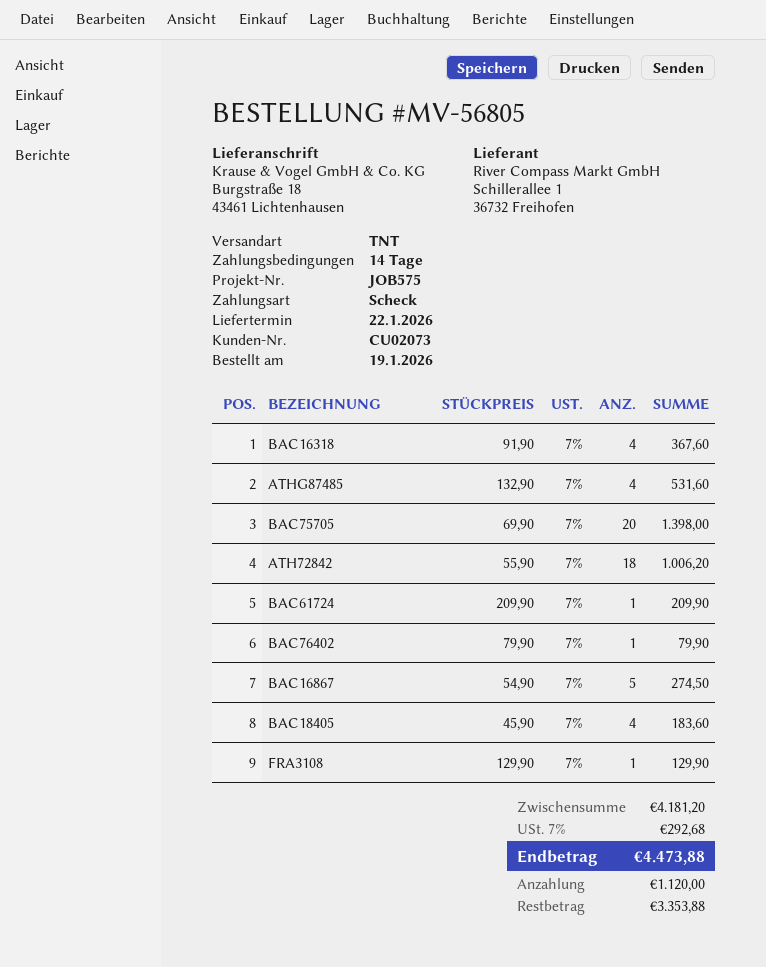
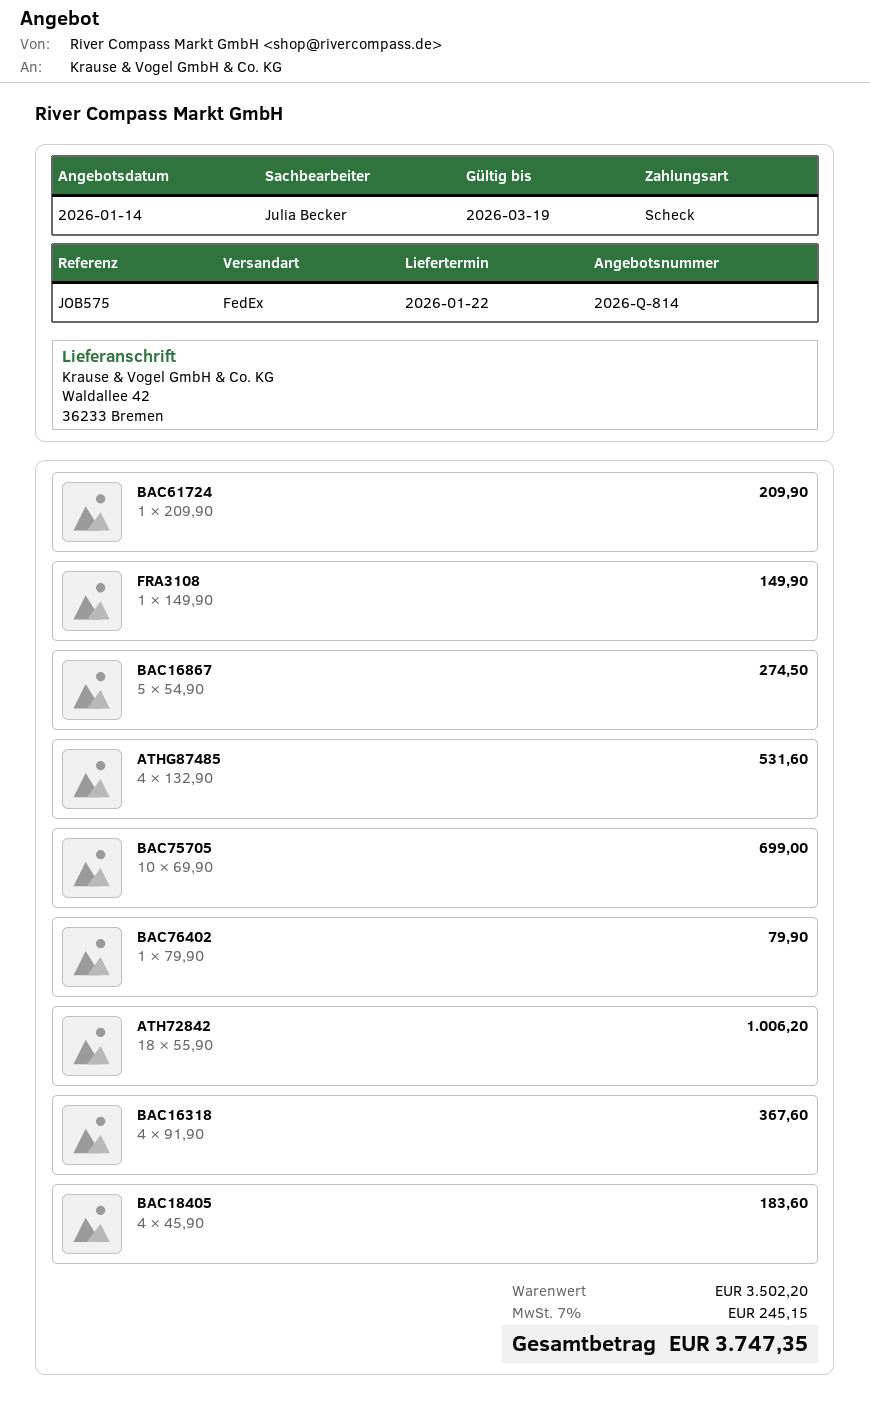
shipping method: TNT -> FedEx
ship to: Burgstraße 18, 43461 Lichtenhausen -> Waldallee 42, 36233 Bremen
BAC75705: 20 x 69.90 = 1398.00 -> 10 x 69.90 = 699.00
FRA3108: 1 x 129.90 = 129.90 -> 1 x 149.90 = 149.90
subtotal: 4181.20 -> 3502.20
tax: 7% = 292.68 -> 7% = 245.15
total: 4473.88 -> 3747.35

